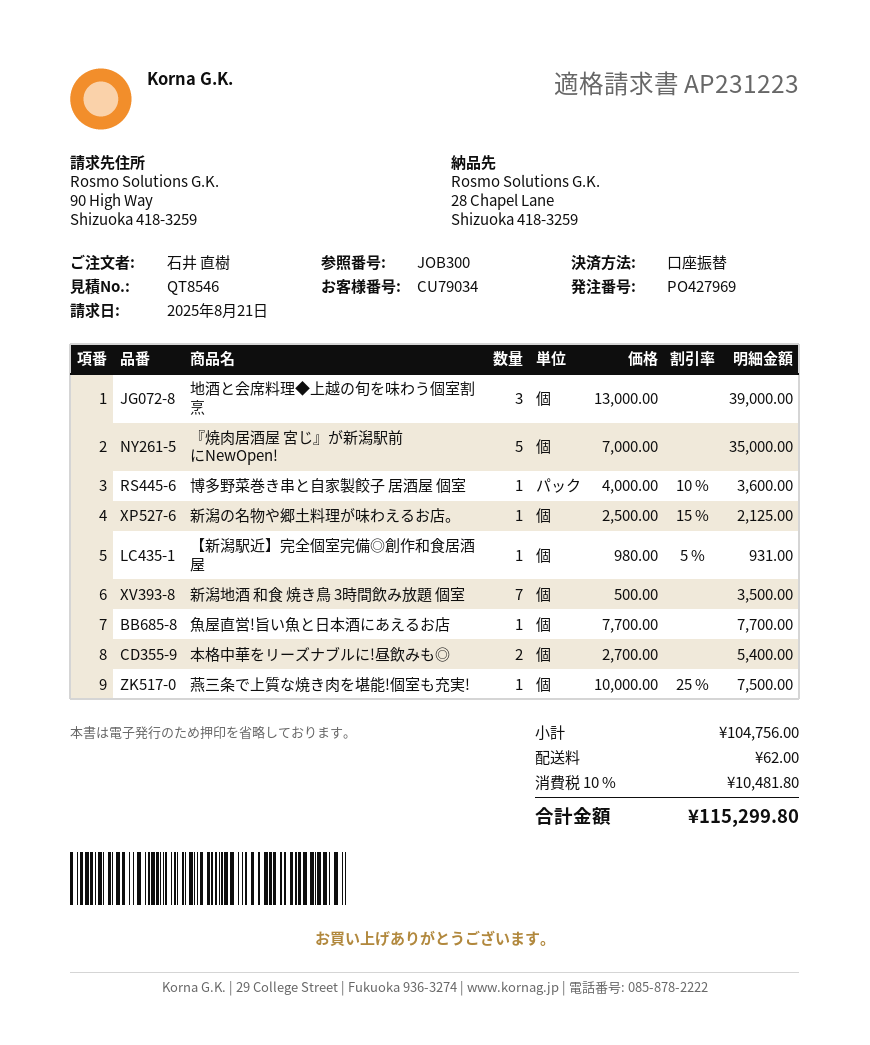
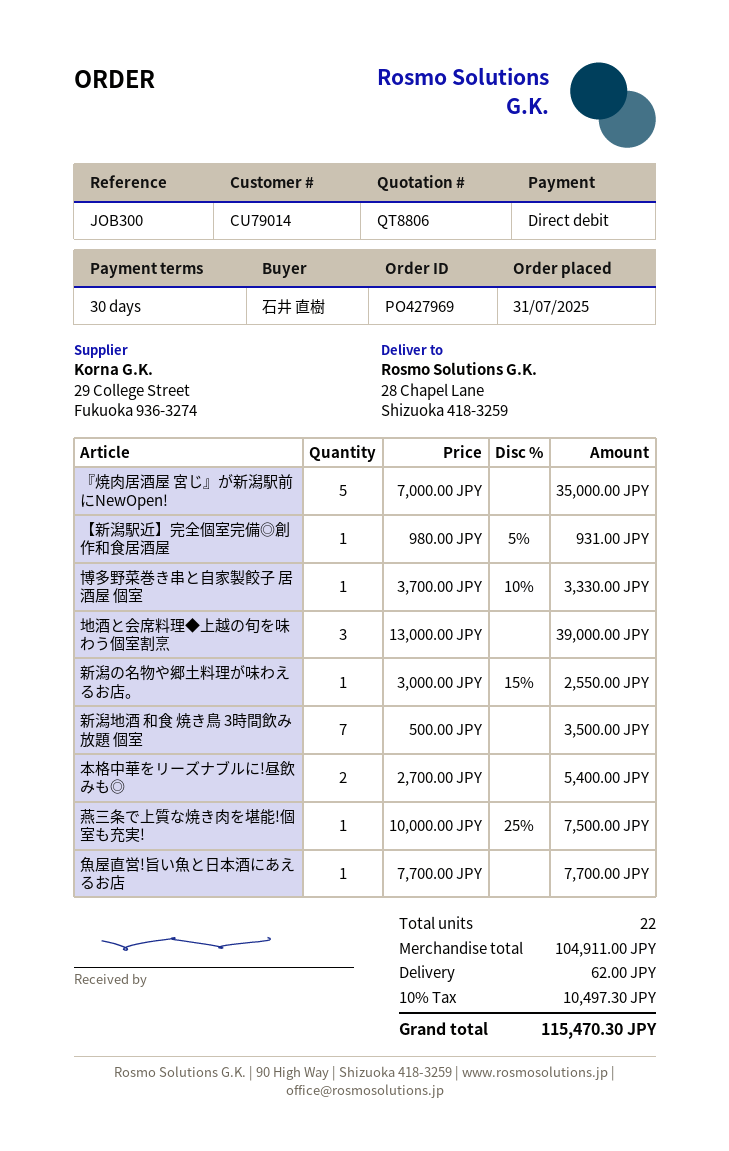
quote number: QT8546 -> QT8806
customer number: CU79034 -> CU79014
博多野菜巻き串と自家製餃子 居酒屋 個室: 1 x 4000.00 - 10% = 3600.00 -> 1 x 3700.00 - 10% = 3330.00
新潟の名物や郷土料理が味わえるお店。: 1 x 2500.00 - 15% = 2125.00 -> 1 x 3000.00 - 15% = 2550.00
subtotal: 104756.00 -> 104911.00
tax: 10% = 10481.80 -> 10% = 10497.30
total: 115299.80 -> 115470.30

